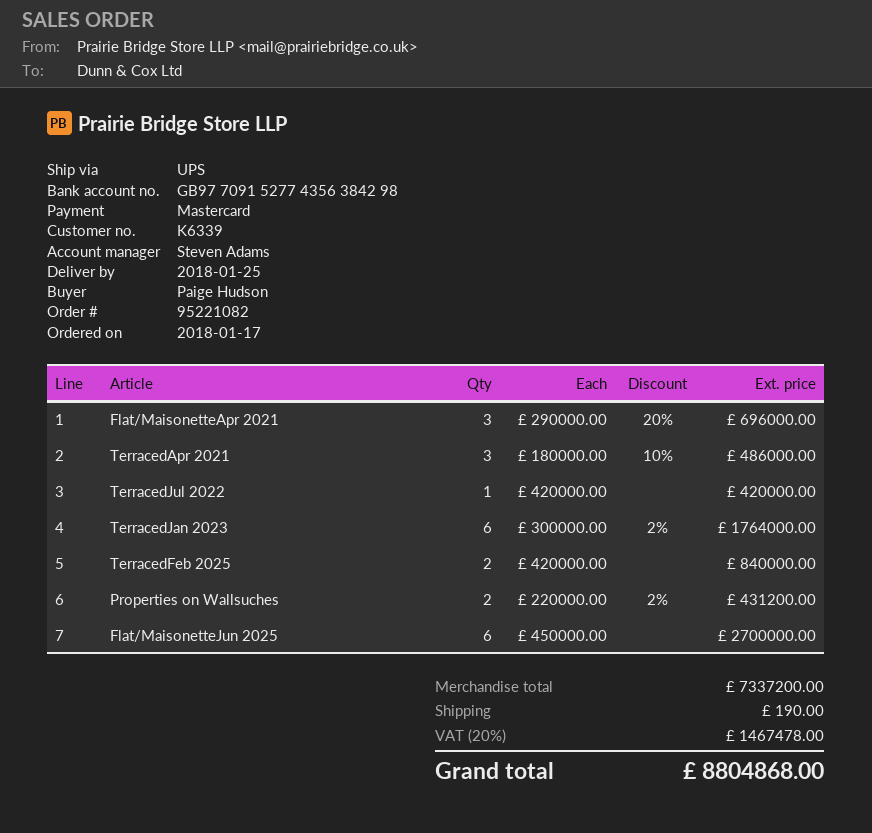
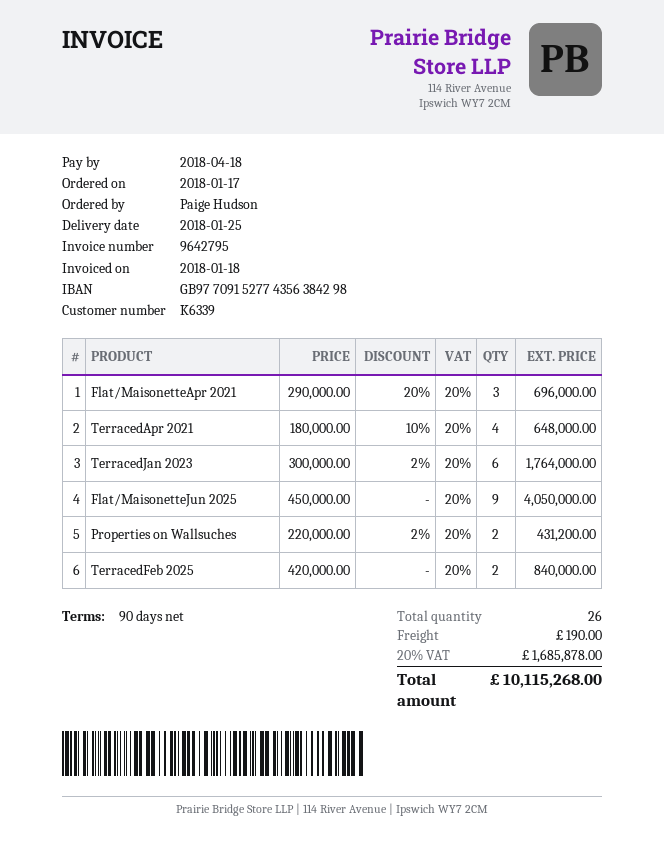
TerracedApr 2021: 3 x 180000.00 - 10% = 486000.00 -> 4 x 180000.00 - 10% = 648000.00
TerracedJul 2022: 1 x 420000.00 = 420000.00 -> none
Flat/MaisonetteJun 2025: 6 x 450000.00 = 2700000.00 -> 9 x 450000.00 = 4050000.00
tax: 20% = 1467478.00 -> 20% = 1685878.00
total: 8804868.00 -> 10115268.00

